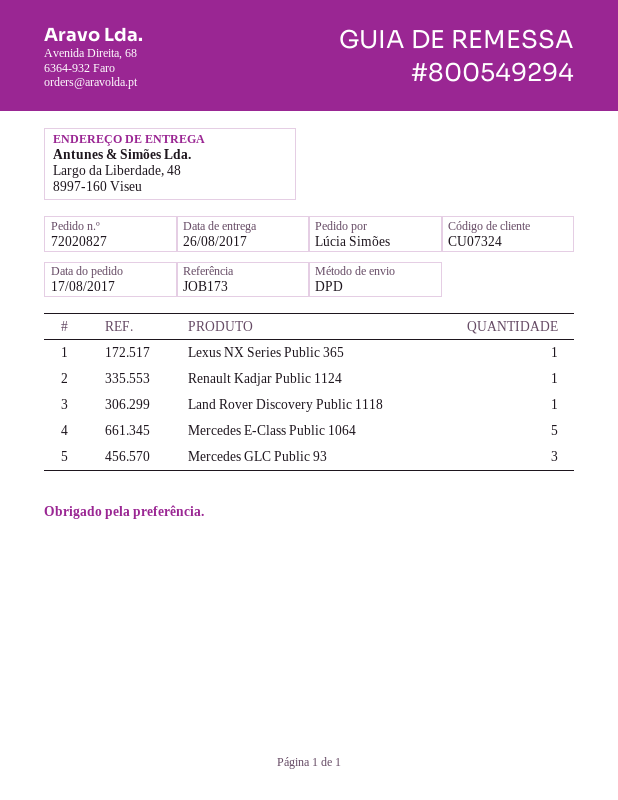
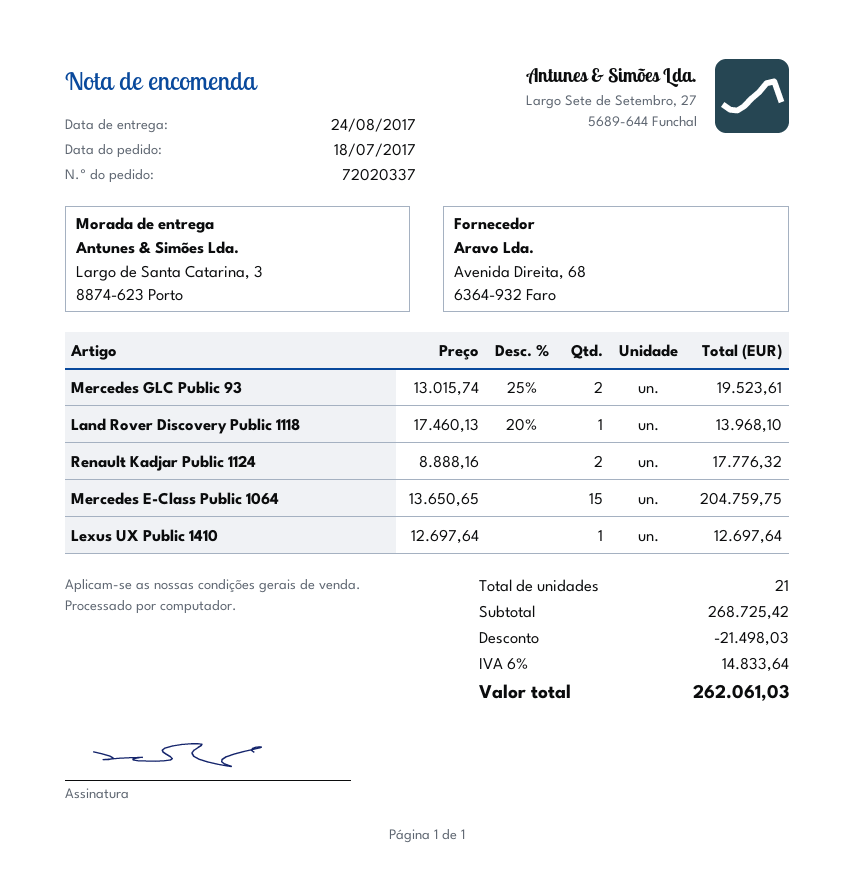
order number: 72020827 -> 72020337
order date: 2017-08-17 -> 2017-07-18
delivery date: 2017-08-26 -> 2017-08-24
ship to: Largo da Liberdade, 48, 8997-160 Viseu -> Largo de Santa Catarina, 3, 8874-623 Porto
Lexus NX Series Public 365: 1 -> none
Renault Kadjar Public 1124: 1 -> 2
Mercedes E-Class Public 1064: 5 -> 15
Mercedes GLC Public 93: 3 -> 2
Lexus UX Public 1410: none -> 1

